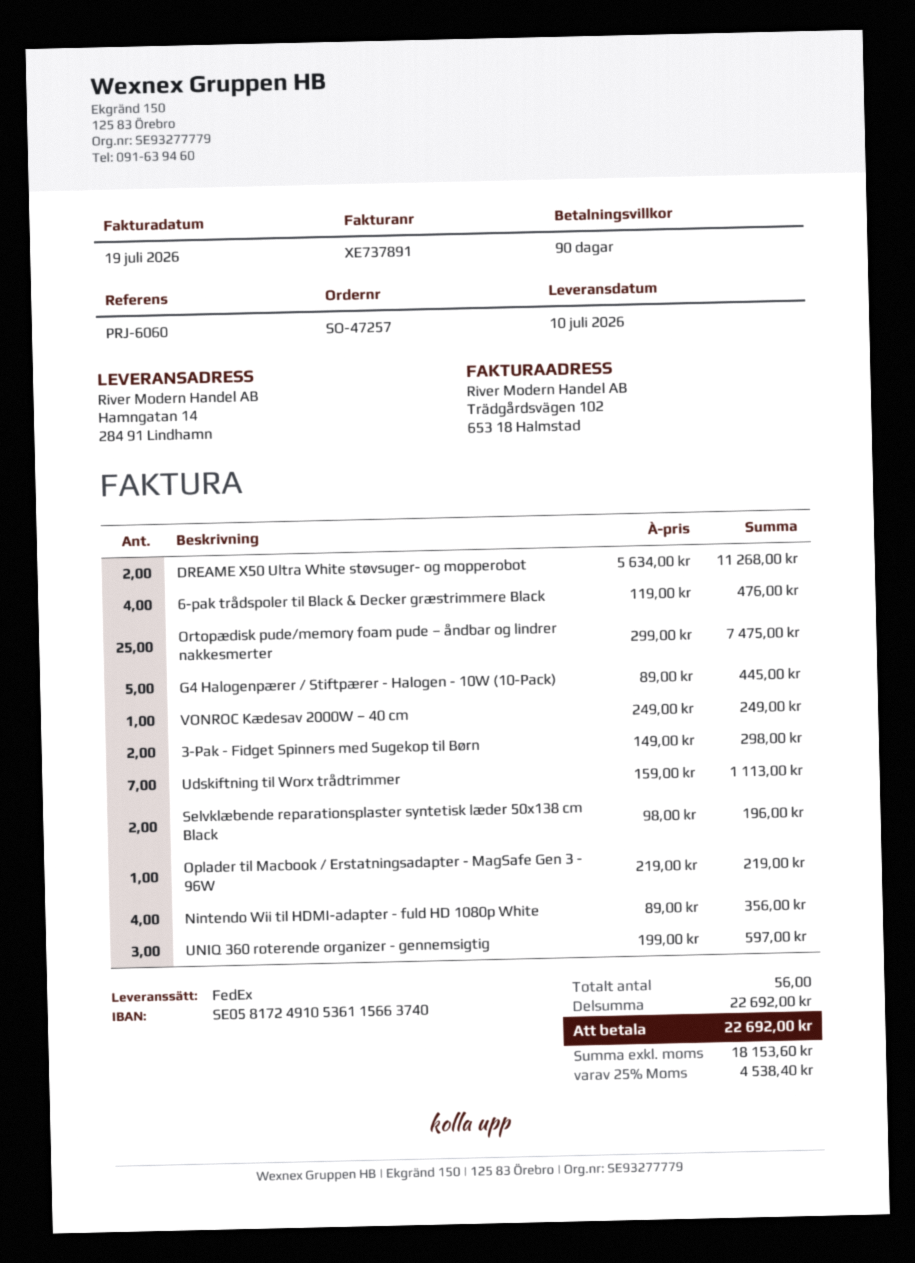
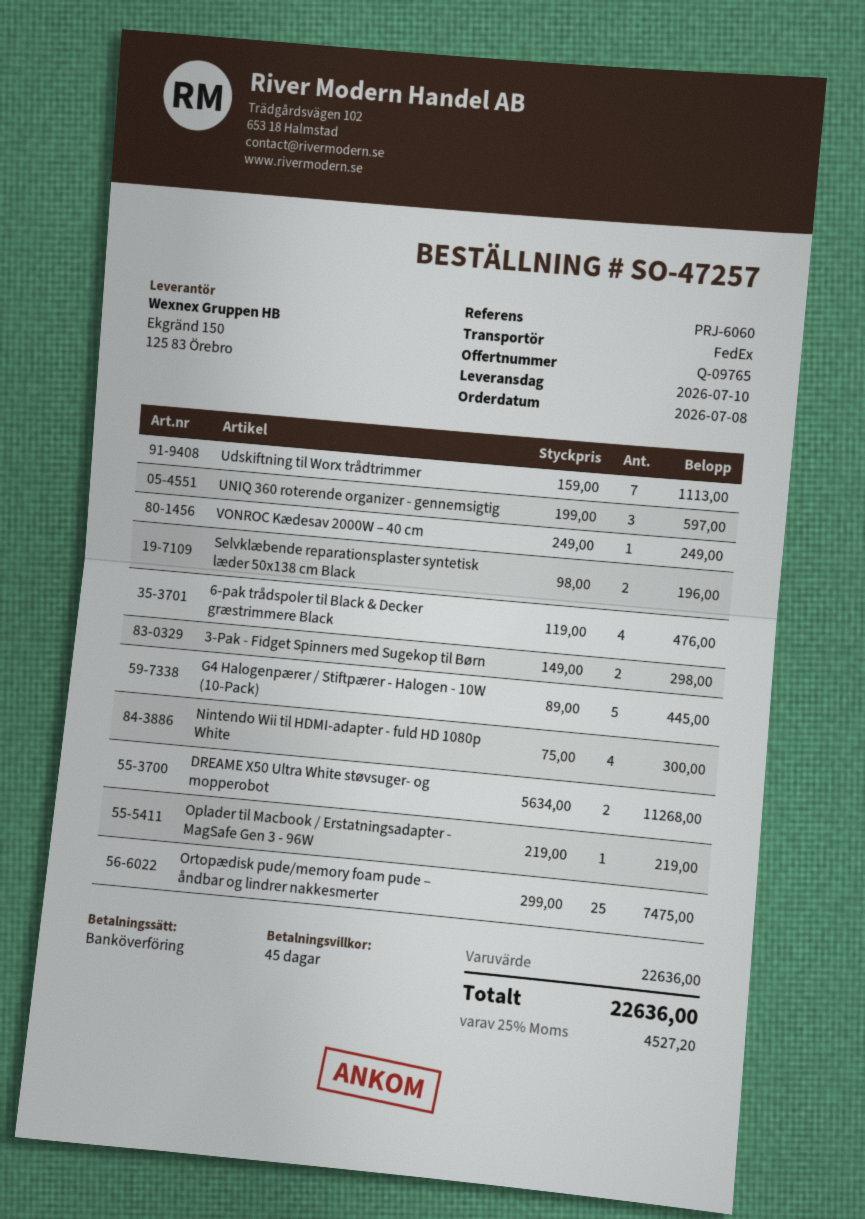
payment terms: 90 days -> 45 days
Nintendo Wii til HDMI-adapter - fuld HD 1080p White: 4 x 89.00 = 356.00 -> 4 x 75.00 = 300.00
subtotal: 22692.00 -> 22636.00
tax: 25% = 4538.40 -> 25% = 4527.20
total: 22692.00 -> 22636.00

